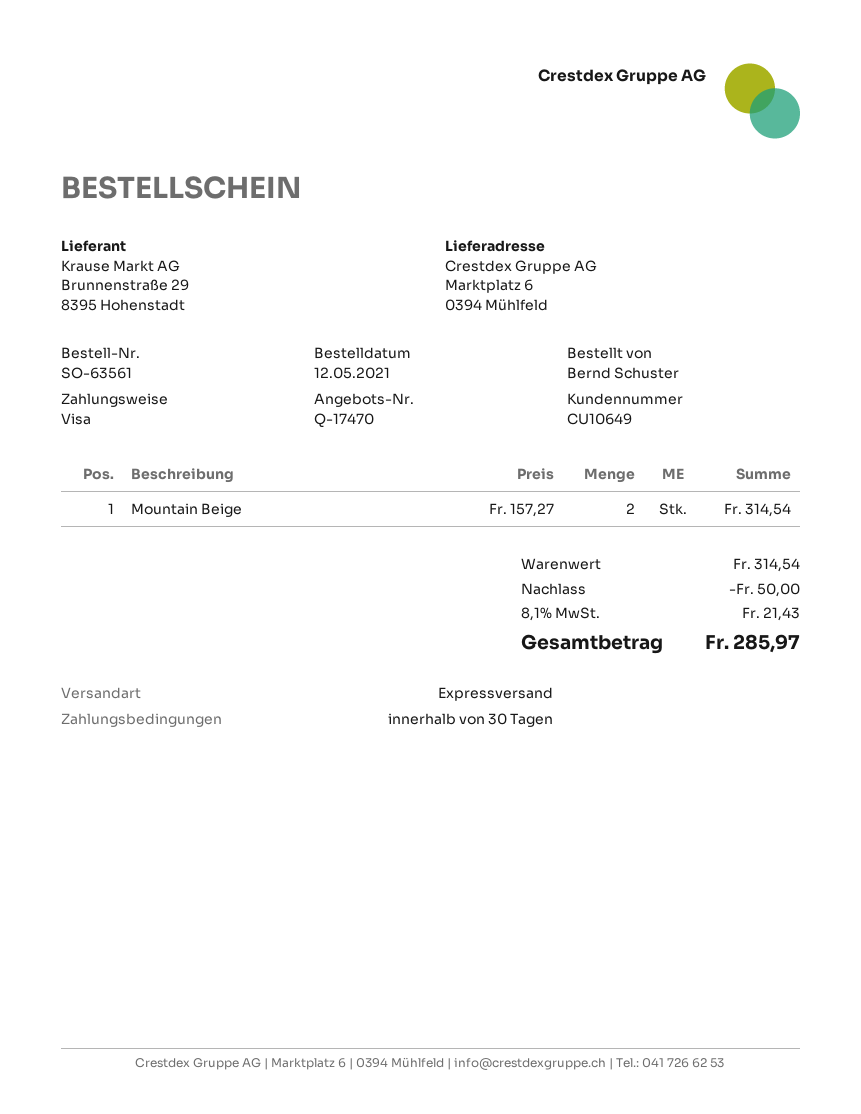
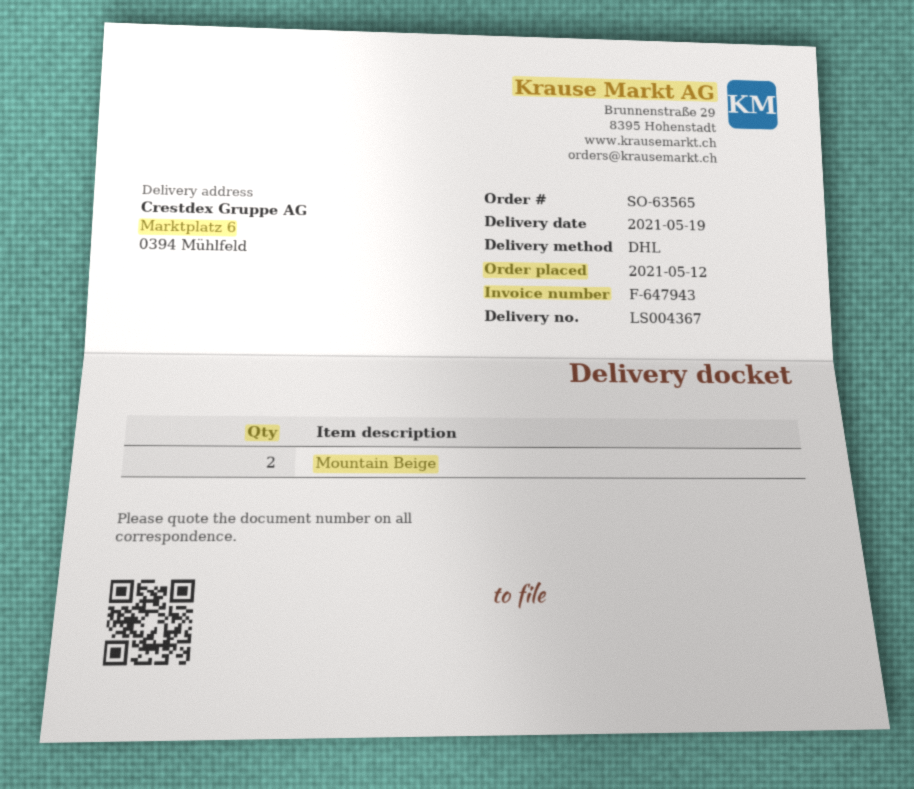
order number: SO-63561 -> SO-63565
shipping method: express -> DHL

